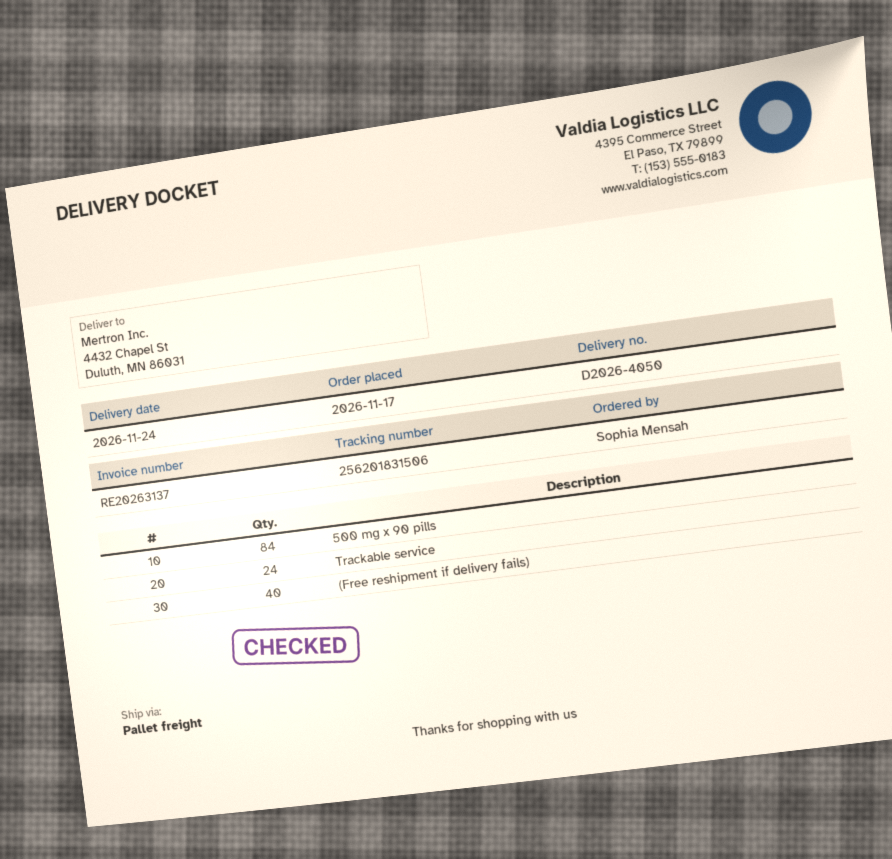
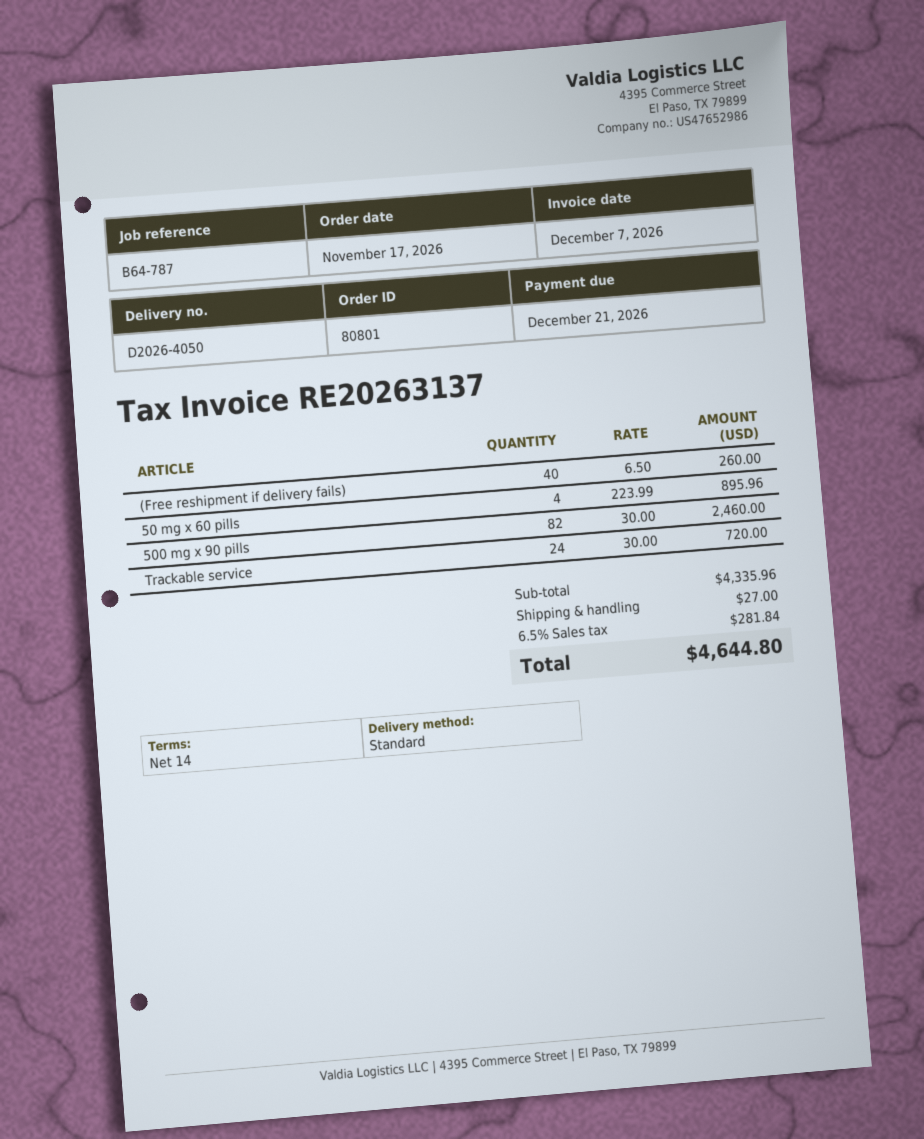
shipping method: pallet freight -> standard
500 mg x 90 pills: 84 -> 82
50 mg x 60 pills: none -> 4

